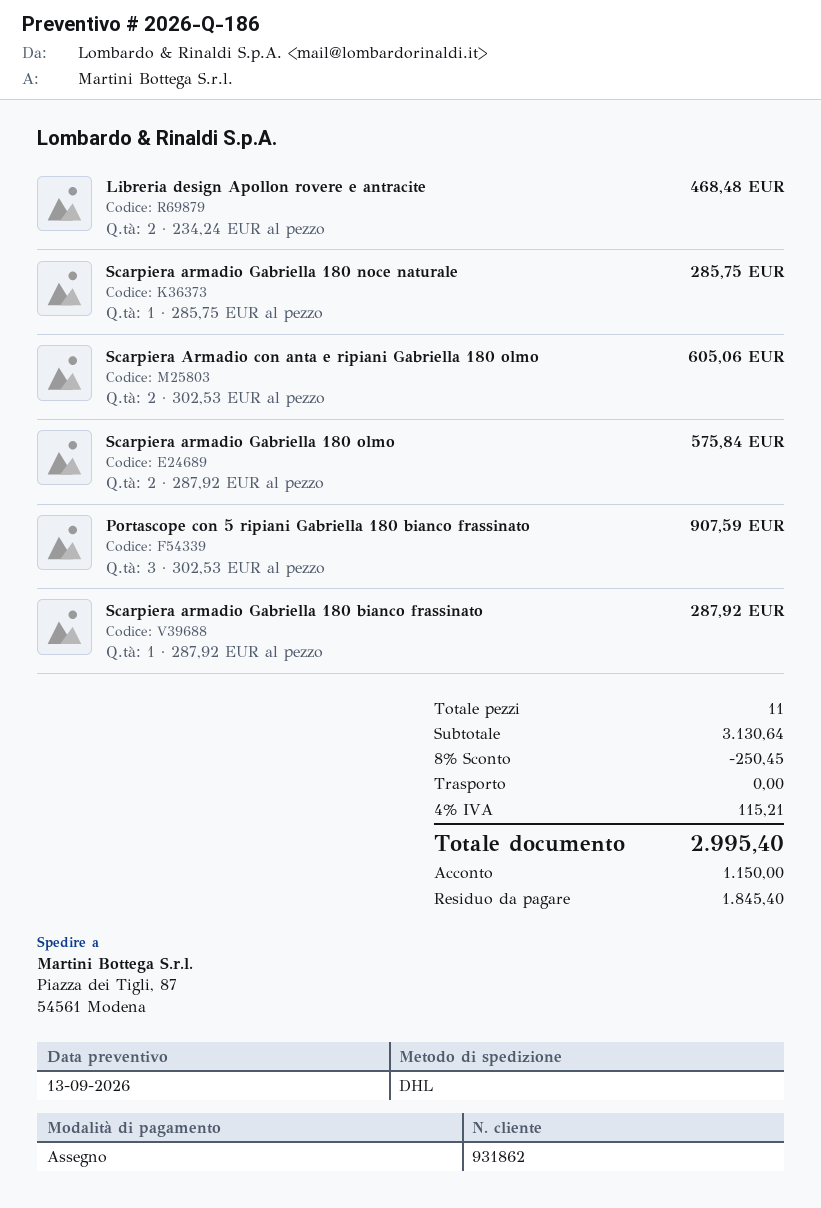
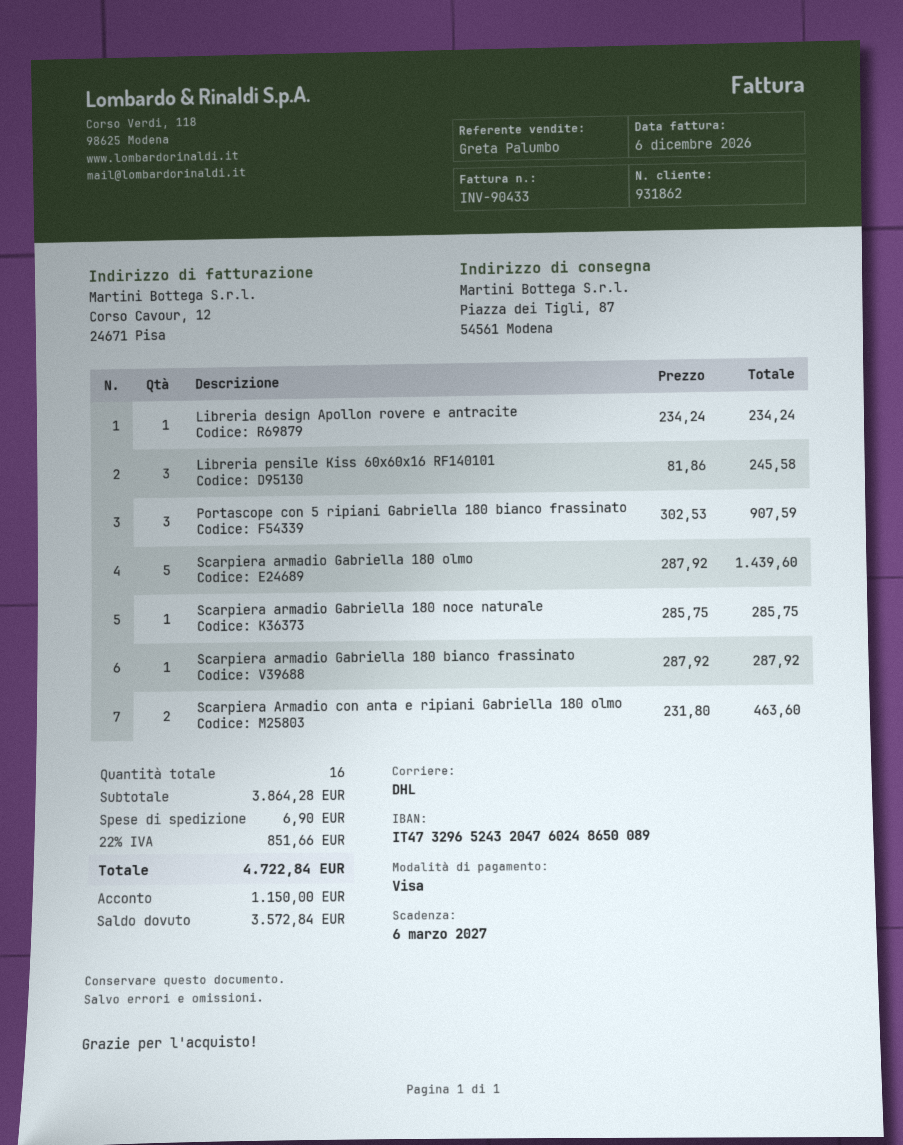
payment method: cheque -> Visa
Libreria design Apollon rovere e antracite: 2 x 234.24 = 468.48 -> 1 x 234.24 = 234.24
Scarpiera Armadio con anta e ripiani Gabriella 180 olmo: 2 x 302.53 = 605.06 -> 2 x 231.80 = 463.60
Scarpiera armadio Gabriella 180 olmo: 2 x 287.92 = 575.84 -> 5 x 287.92 = 1439.60
Libreria pensile Kiss 60x60x16 RF140101: none -> 3 x 81.86 = 245.58
total quantity: 11 -> 16
subtotal: 3130.64 -> 3864.28
discount: 8% = 250.45 -> none
shipping: 0.00 -> 6.90
tax: 4% = 115.21 -> 22% = 851.66
total: 2995.40 -> 4722.84
balance: 1845.40 -> 3572.84

